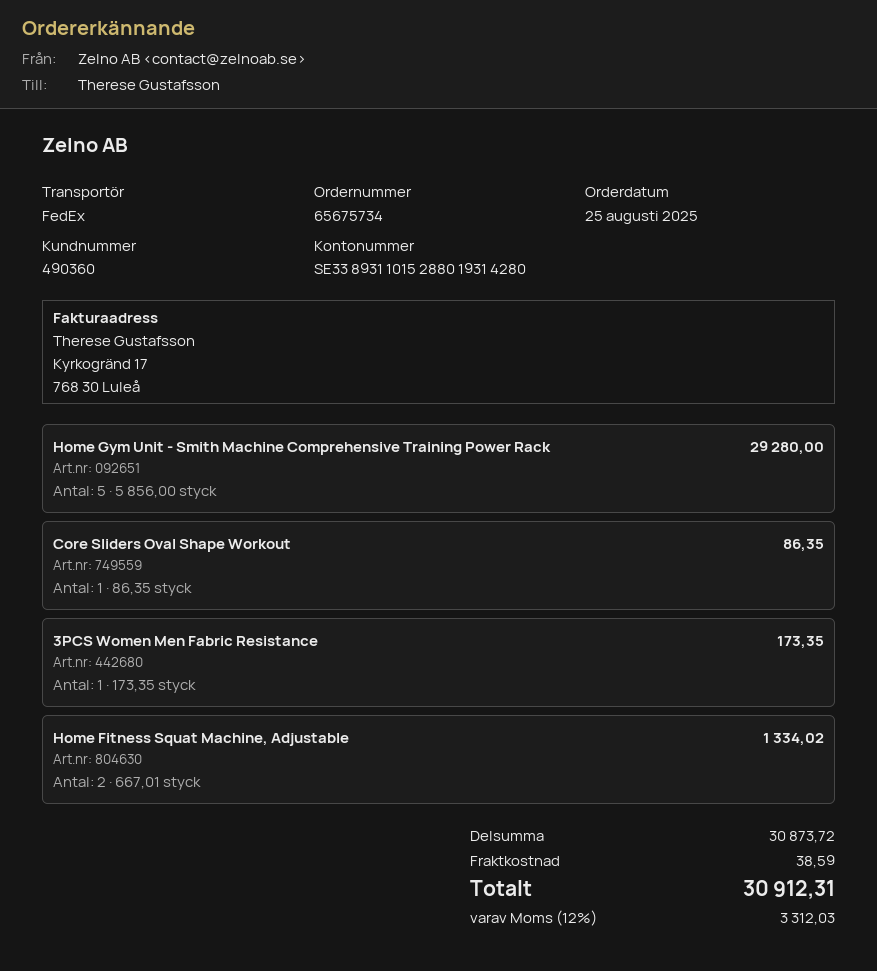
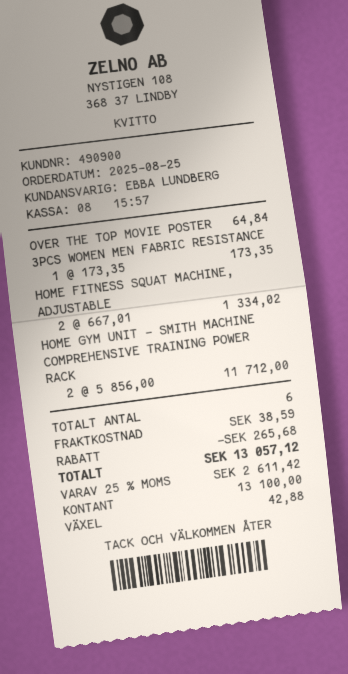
customer number: 490360 -> 490900
Home Gym Unit - Smith Machine Comprehensive Training Power Rack: 5 x 5856.00 = 29280.00 -> 2 x 5856.00 = 11712.00
Core Sliders Oval Shape Workout: 1 x 86.35 = 86.35 -> none
OVER THE TOP MOVIE POSTER: none -> 1 x 64.84 = 64.84
discount: none -> 265.68
tax: 12% = 3312.03 -> 25% = 2611.42
total: 30912.31 -> 13057.12

